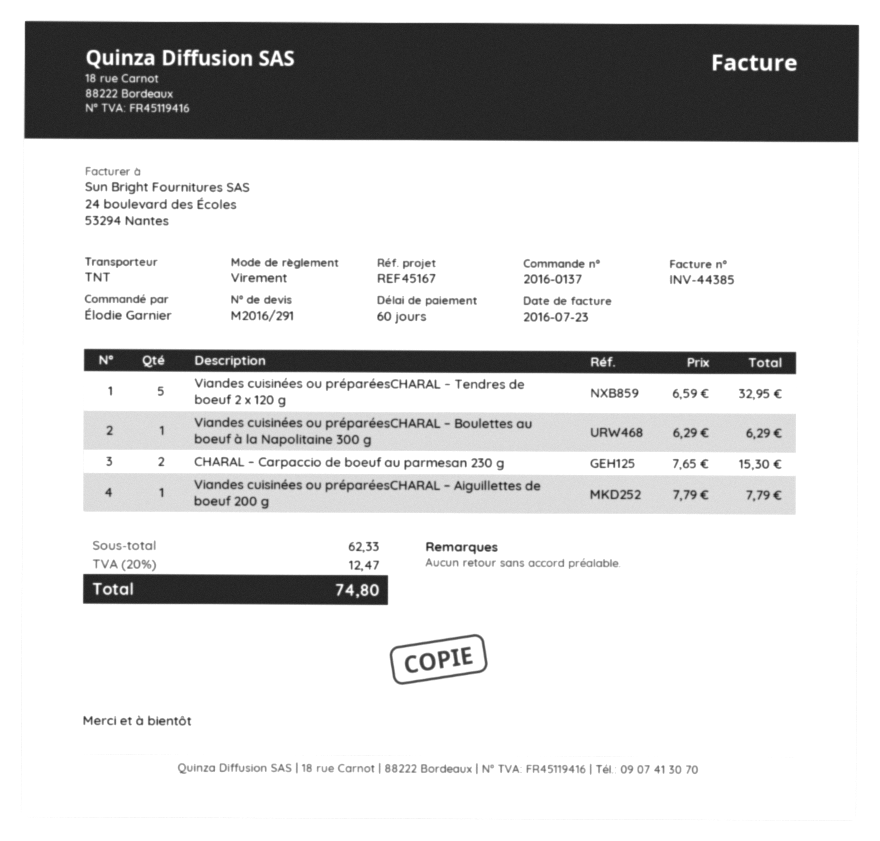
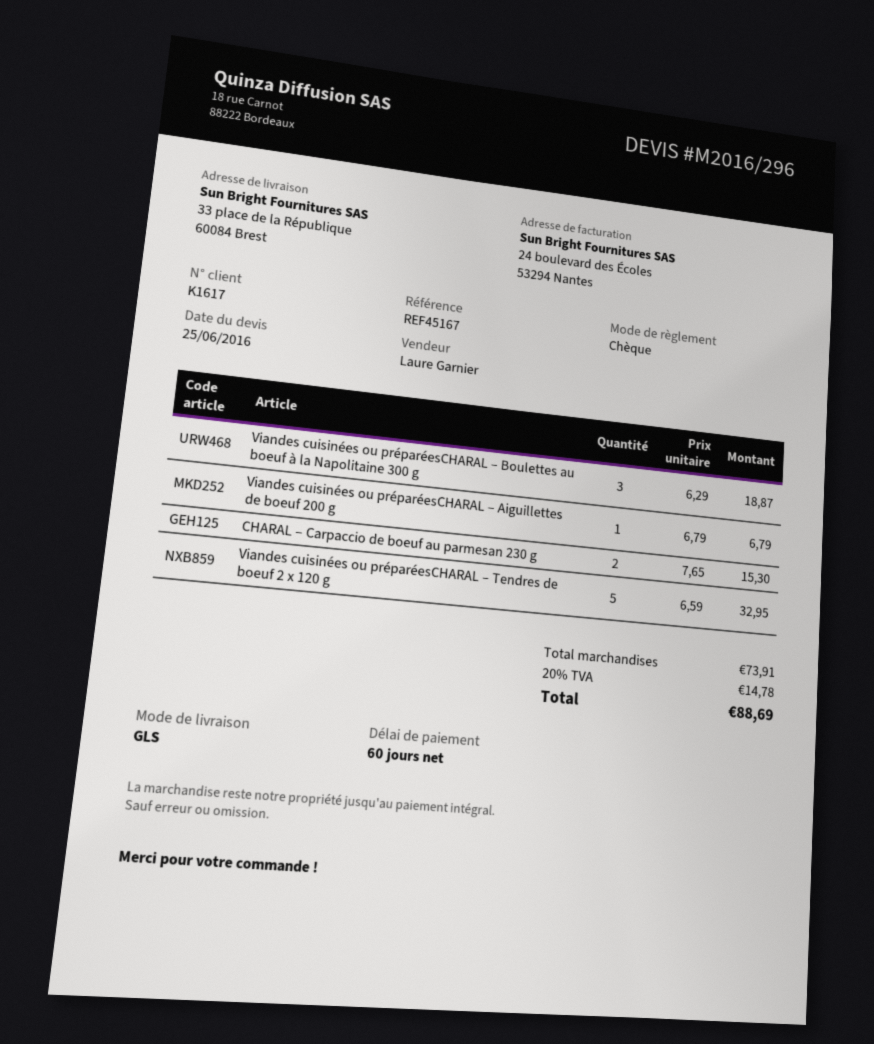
quote number: M2016/291 -> M2016/296
payment method: bank transfer -> cheque
shipping method: TNT -> GLS
Viandes cuisinées ou préparéesCHARAL – Boulettes au boeuf à la Napolitaine 300 g: 1 x 6.29 = 6.29 -> 3 x 6.29 = 18.87
Viandes cuisinées ou préparéesCHARAL – Aiguillettes de boeuf 200 g: 1 x 7.79 = 7.79 -> 1 x 6.79 = 6.79
subtotal: 62.33 -> 73.91
tax: 20% = 12.47 -> 20% = 14.78
total: 74.80 -> 88.69

